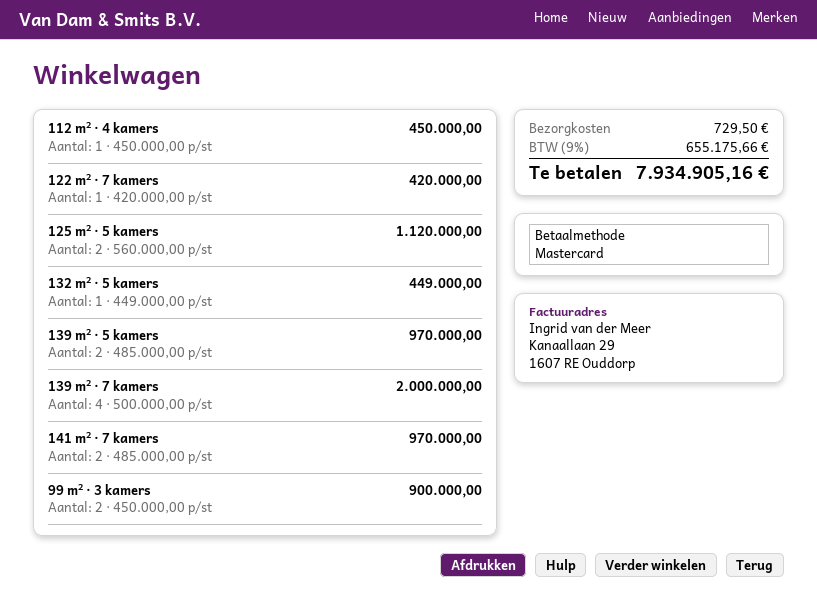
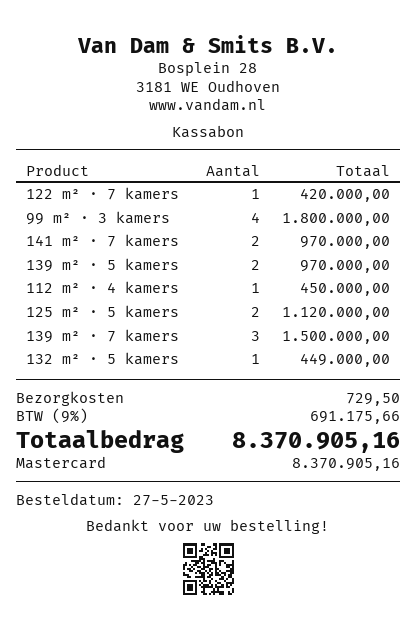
139 m² · 7 kamers: 4 for 2000000.00 -> 3 for 1500000.00
99 m² · 3 kamers: 2 for 900000.00 -> 4 for 1800000.00
tax: 9% = 655175.66 -> 9% = 691175.66
total: 7934905.16 -> 8370905.16

